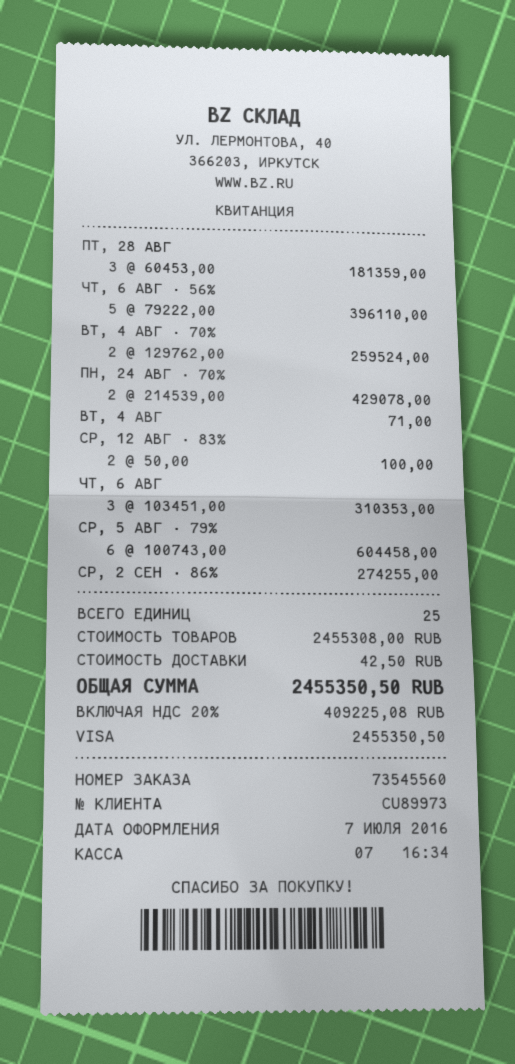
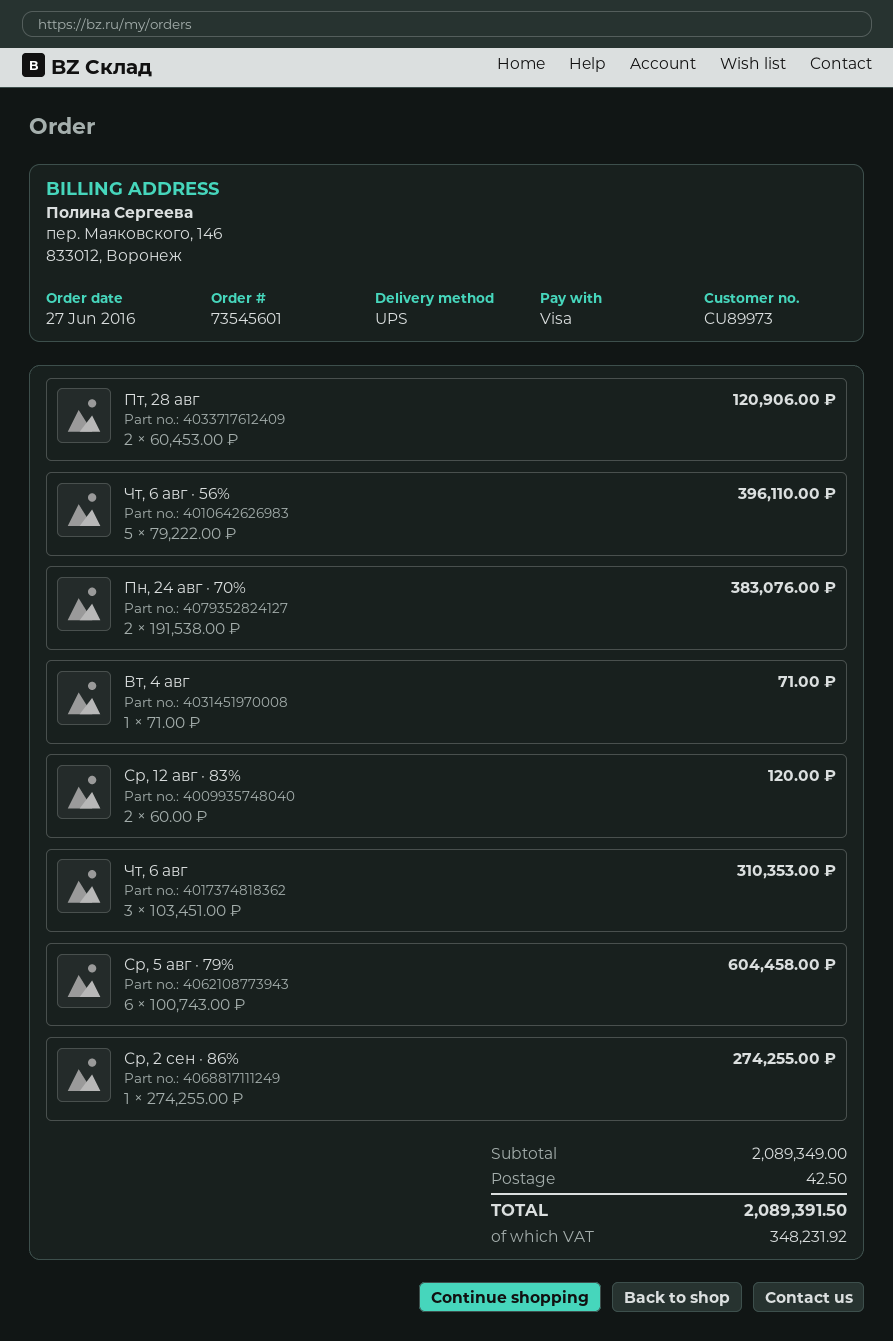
order number: 73545560 -> 73545601
order date: 2016-07-07 -> 2016-06-27
ПТ, 28 АВГ: 3 x 60453.00 = 181359.00 -> 2 x 60453.00 = 120906.00
ВТ, 4 АВГ · 70%: 2 x 129762.00 = 259524.00 -> none
ПН, 24 АВГ · 70%: 2 x 214539.00 = 429078.00 -> 2 x 191538.00 = 383076.00
СР, 12 АВГ · 83%: 2 x 50.00 = 100.00 -> 2 x 60.00 = 120.00
subtotal: 2455308.00 -> 2089349.00
tax: 409225.08 -> 348231.92
total: 2455350.50 -> 2089391.50

